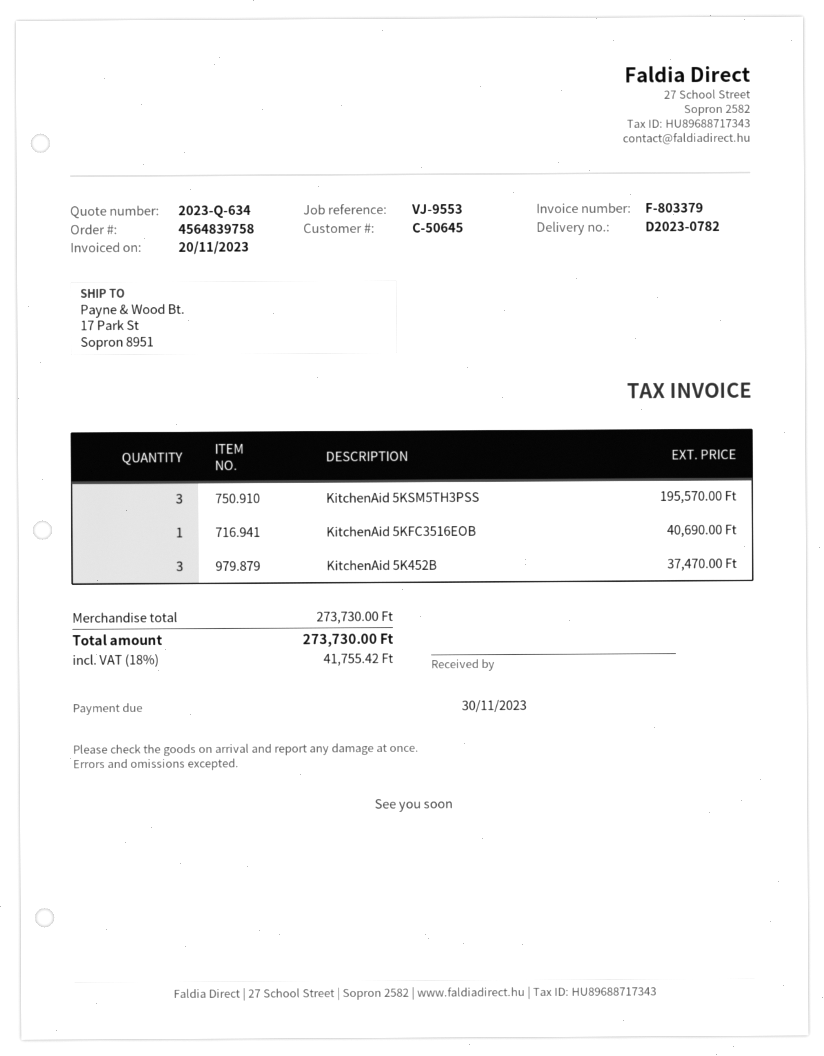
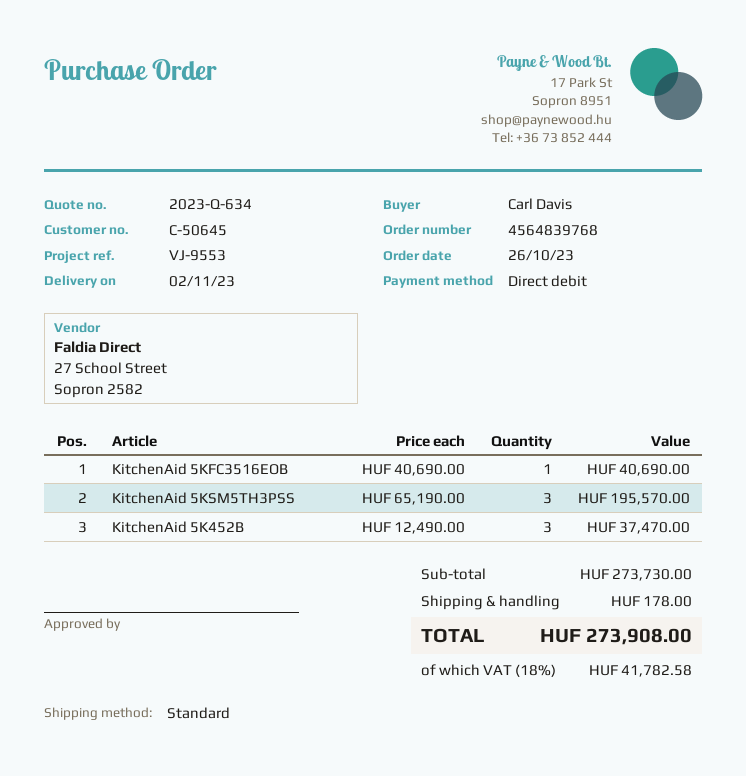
order number: 4564839758 -> 4564839768
shipping: none -> 178.00
tax: 18% = 41755.42 -> 18% = 41782.58
total: 273730.00 -> 273908.00

